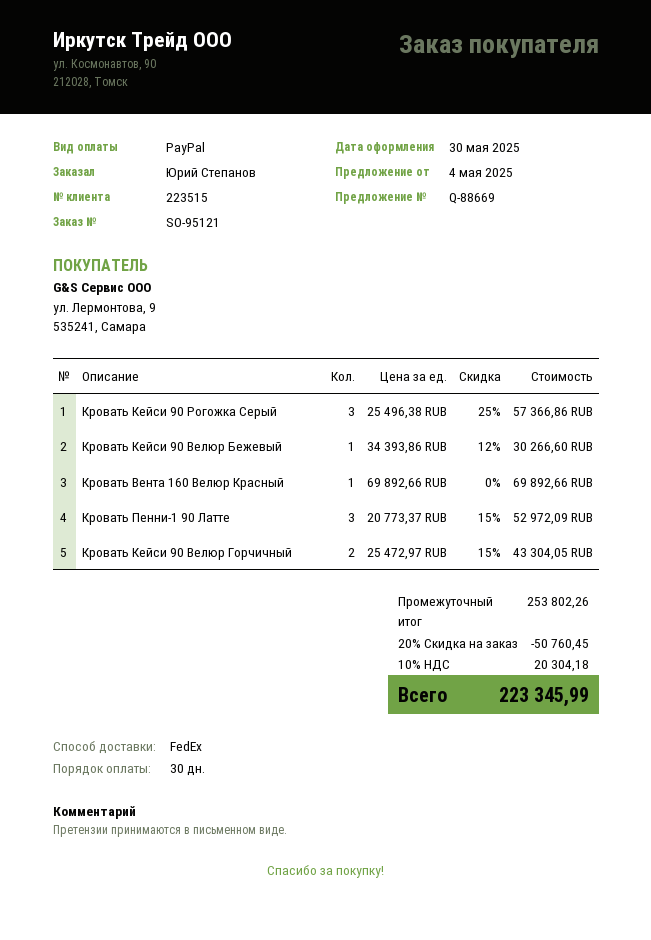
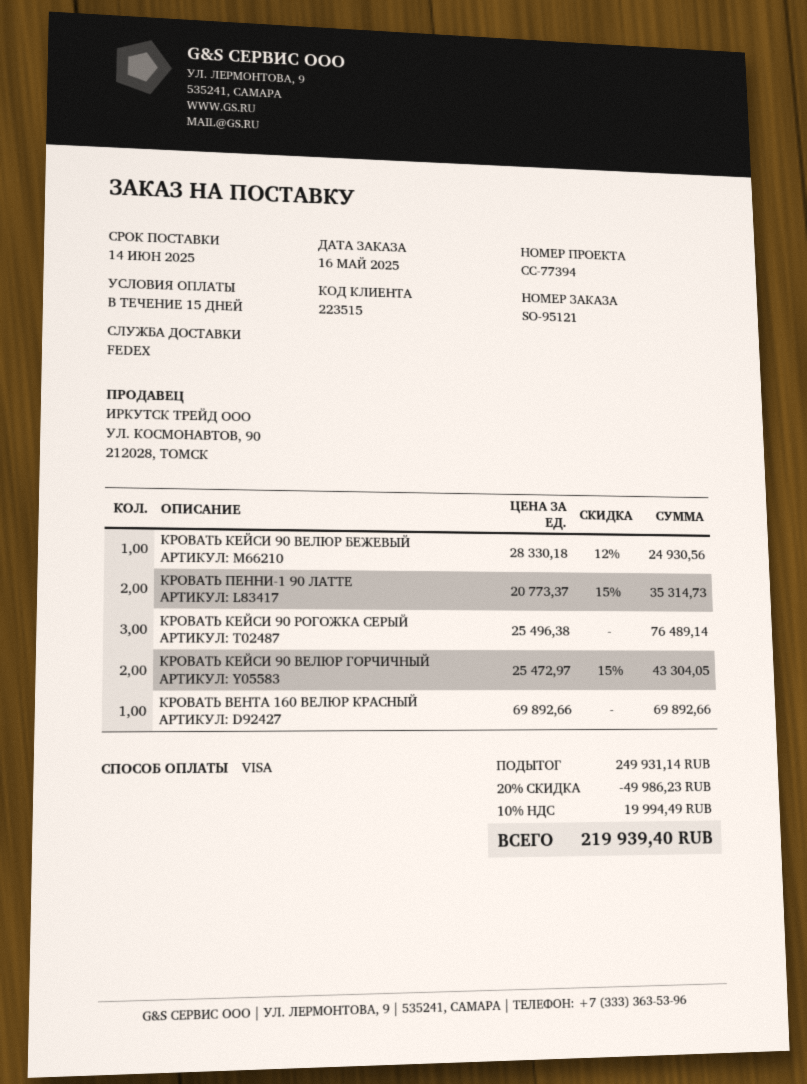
order date: 2025-05-30 -> 2025-05-16
payment terms: 30 days -> 15 days
payment method: PayPal -> Visa
Кровать Кейси 90 Рогожка Серый: 3 x 25496.38 - 25% = 57366.86 -> 3 x 25496.38 = 76489.14
Кровать Кейси 90 Велюр Бежевый: 1 x 34393.86 - 12% = 30266.60 -> 1 x 28330.18 - 12% = 24930.56
Кровать Пенни-1 90 Латте: 3 x 20773.37 - 15% = 52972.09 -> 2 x 20773.37 - 15% = 35314.73
subtotal: 253802.26 -> 249931.14
discount: 20% = 50760.45 -> 20% = 49986.23
tax: 10% = 20304.18 -> 10% = 19994.49
total: 223345.99 -> 219939.40

